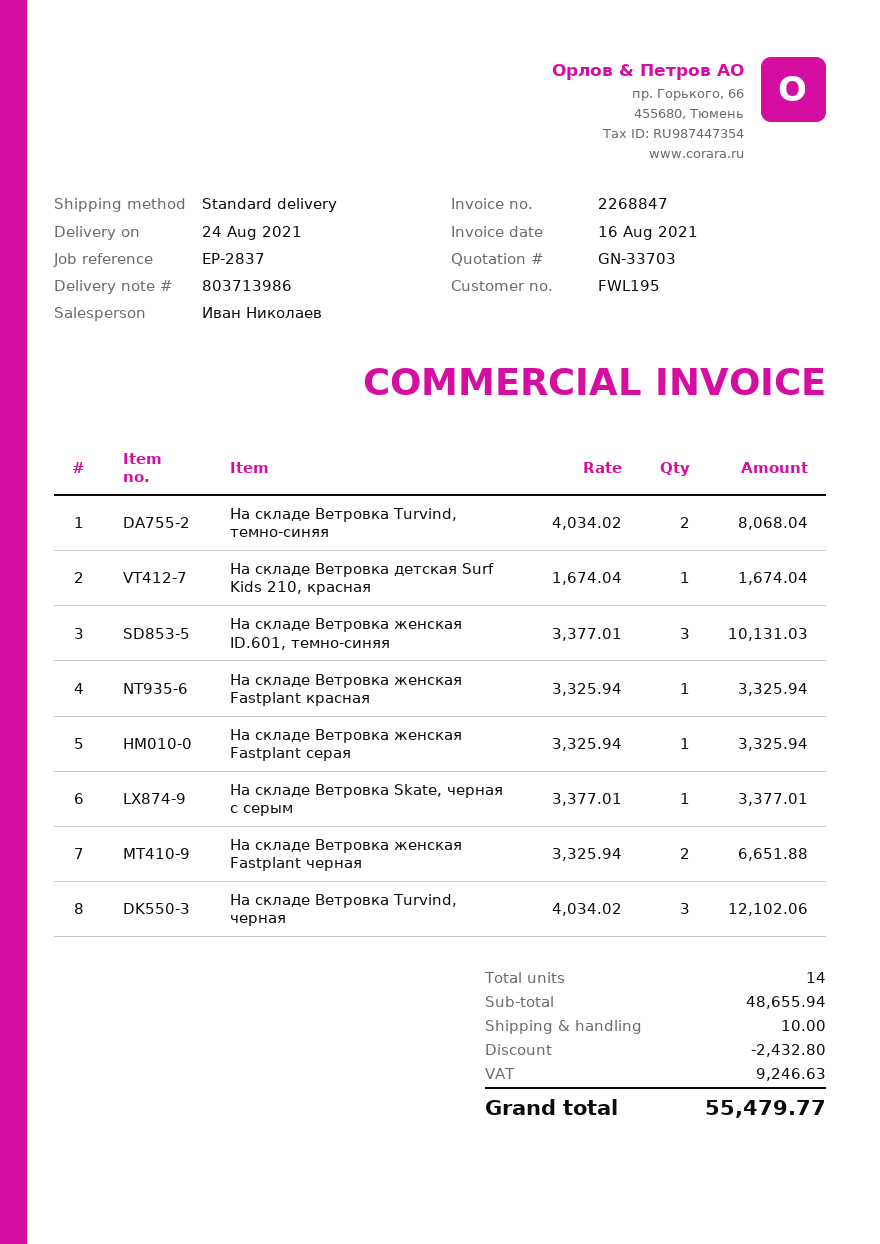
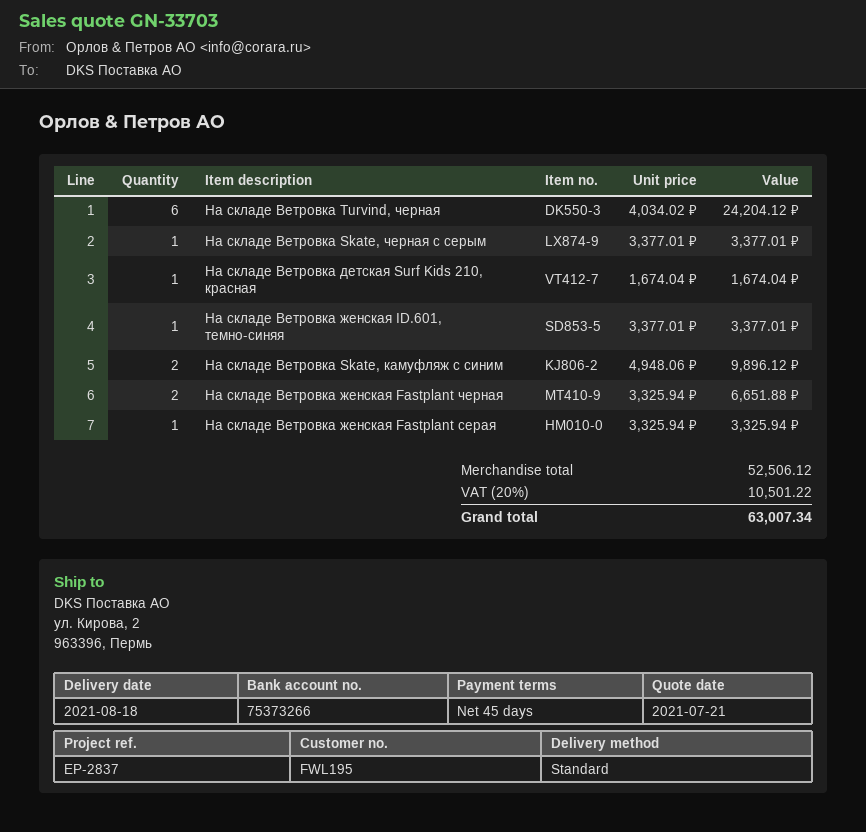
delivery date: 2021-08-24 -> 2021-08-18
На складе Ветровка Turvind, темно-синяя: 2 x 4034.02 = 8068.04 -> none
На складе Ветровка женская ID.601, темно-синяя: 3 x 3377.01 = 10131.03 -> 1 x 3377.01 = 3377.01
На складе Ветровка женская Fastplant красная: 1 x 3325.94 = 3325.94 -> none
На складе Ветровка Turvind, черная: 3 x 4034.02 = 12102.06 -> 6 x 4034.02 = 24204.12
На складе Ветровка Skate, камуфляж с синим: none -> 2 x 4948.06 = 9896.12
subtotal: 48655.94 -> 52506.12
discount: 2432.80 -> none
shipping: 10.00 -> none
tax: 9246.63 -> 10501.22
total: 55479.77 -> 63007.34

